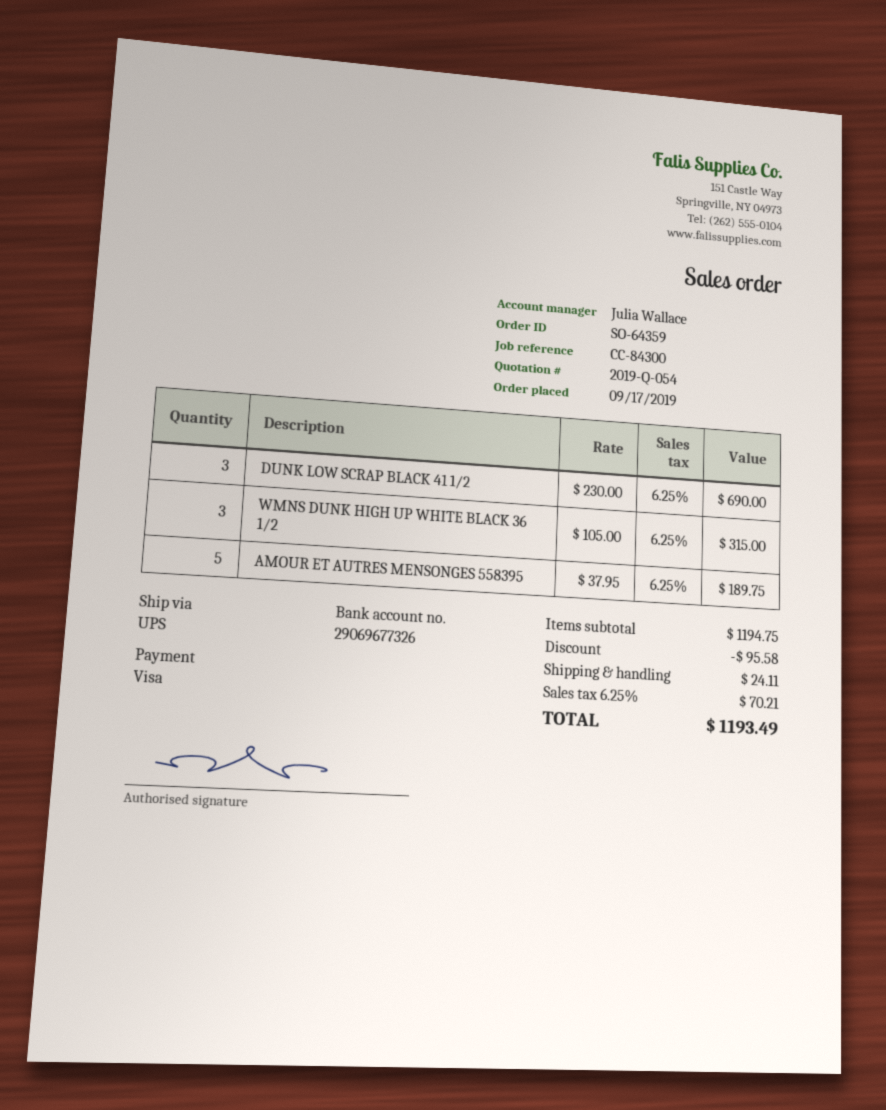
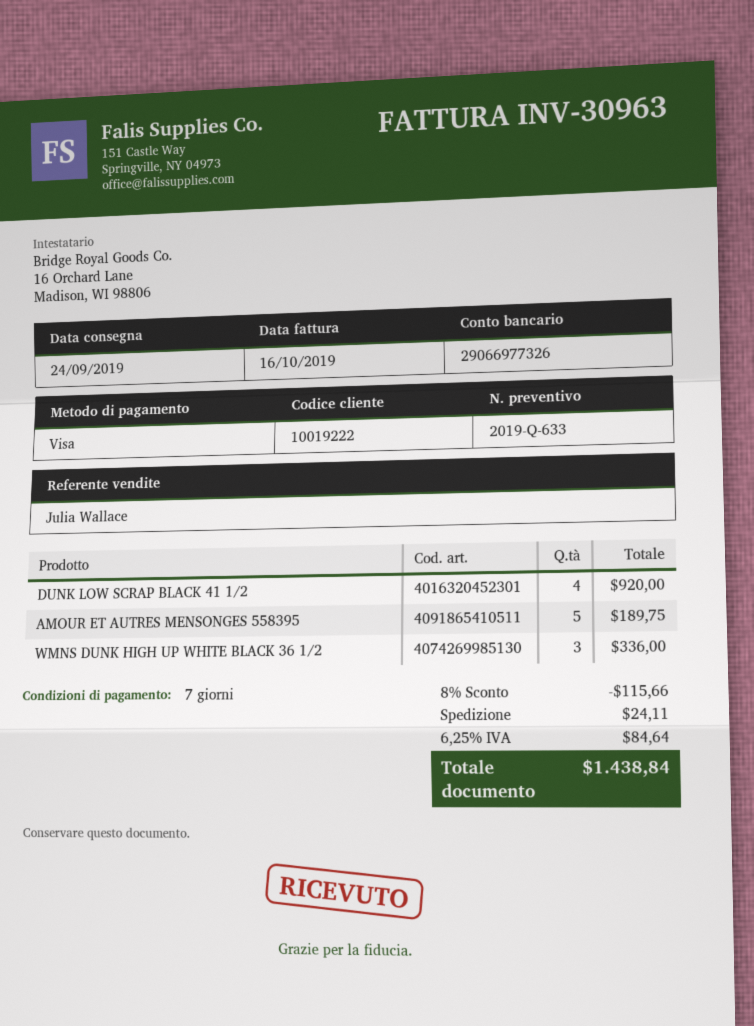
quote number: 2019-Q-054 -> 2019-Q-633
bank account: 29069677326 -> 29066977326
DUNK LOW SCRAP BLACK 41 1/2: 3 for 690.00 -> 4 for 920.00
WMNS DUNK HIGH UP WHITE BLACK 36 1/2: 3 for 315.00 -> 3 for 336.00
discount: 95.58 -> 115.66
tax: 6.25% = 70.21 -> 6.25% = 84.64
total: 1193.49 -> 1438.84

